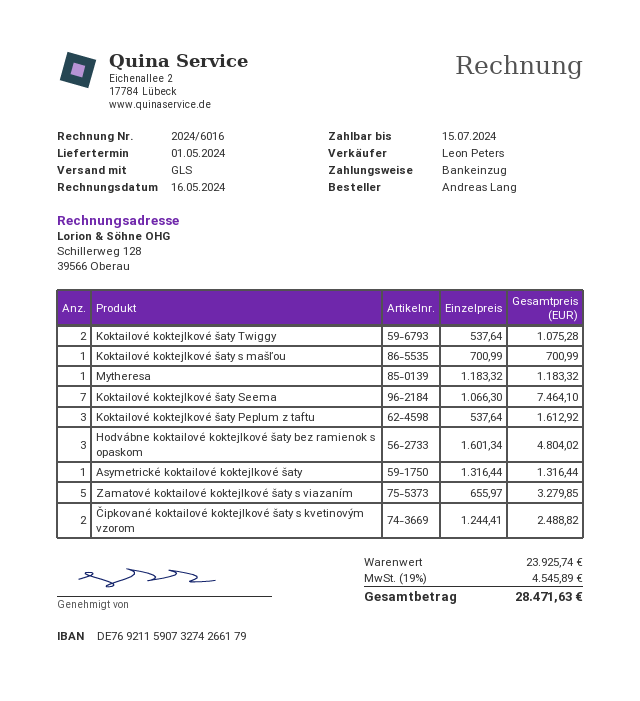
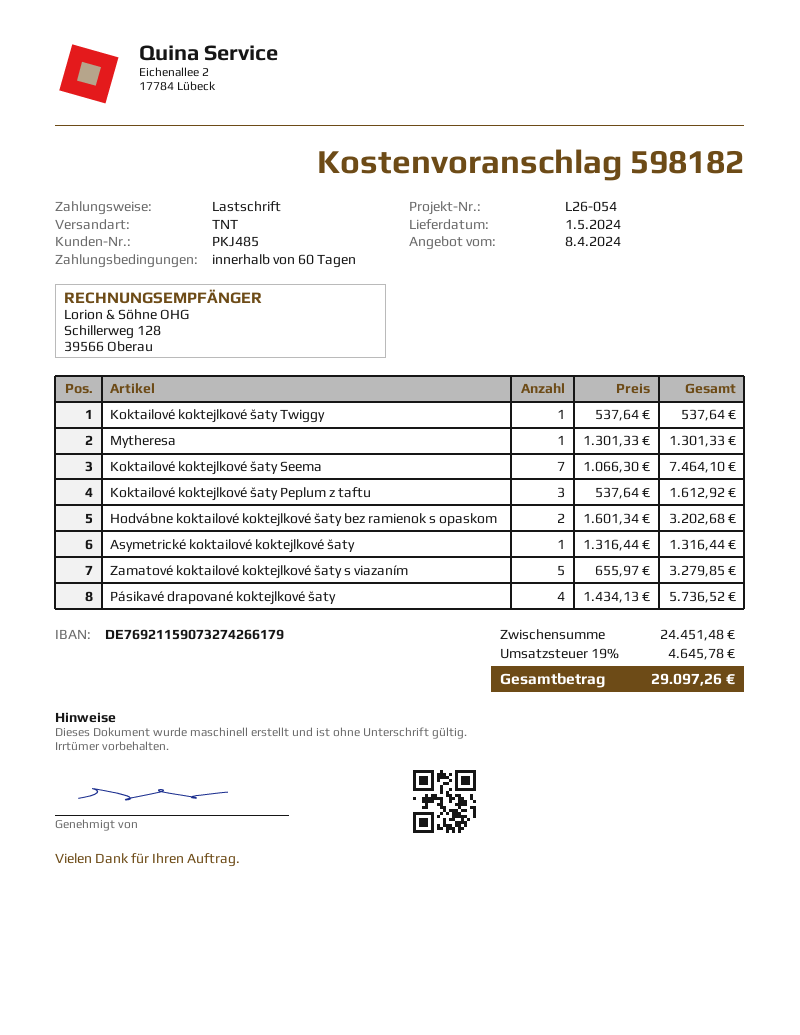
shipping method: GLS -> TNT
Koktailové koktejlkové šaty Twiggy: 2 x 537.64 = 1075.28 -> 1 x 537.64 = 537.64
Koktailové koktejlkové šaty s mašľou: 1 x 700.99 = 700.99 -> none
Mytheresa: 1 x 1183.32 = 1183.32 -> 1 x 1301.33 = 1301.33
Hodvábne koktailové koktejlkové šaty bez ramienok s opaskom: 3 x 1601.34 = 4804.02 -> 2 x 1601.34 = 3202.68
Čipkované koktailové koktejlkové šaty s kvetinovým vzorom: 2 x 1244.41 = 2488.82 -> none
Pásikavé drapované koktejlkové šaty: none -> 4 x 1434.13 = 5736.52
subtotal: 23925.74 -> 24451.48
tax: 19% = 4545.89 -> 19% = 4645.78
total: 28471.63 -> 29097.26

